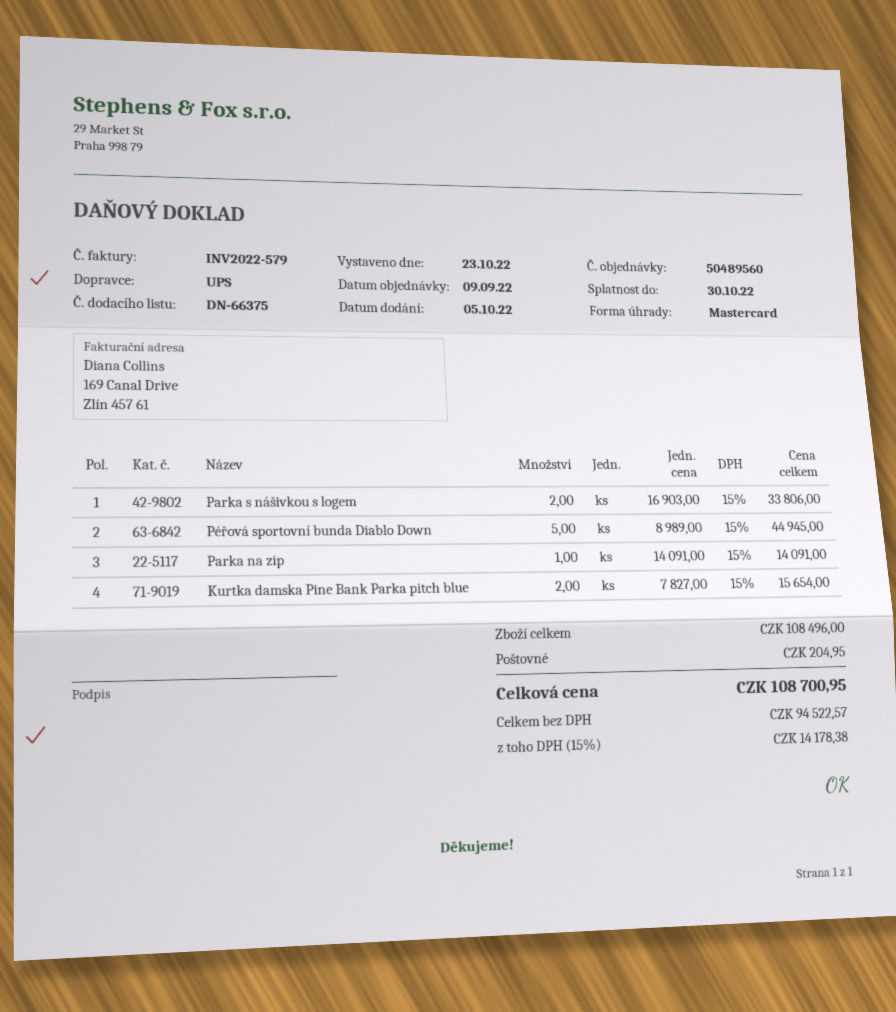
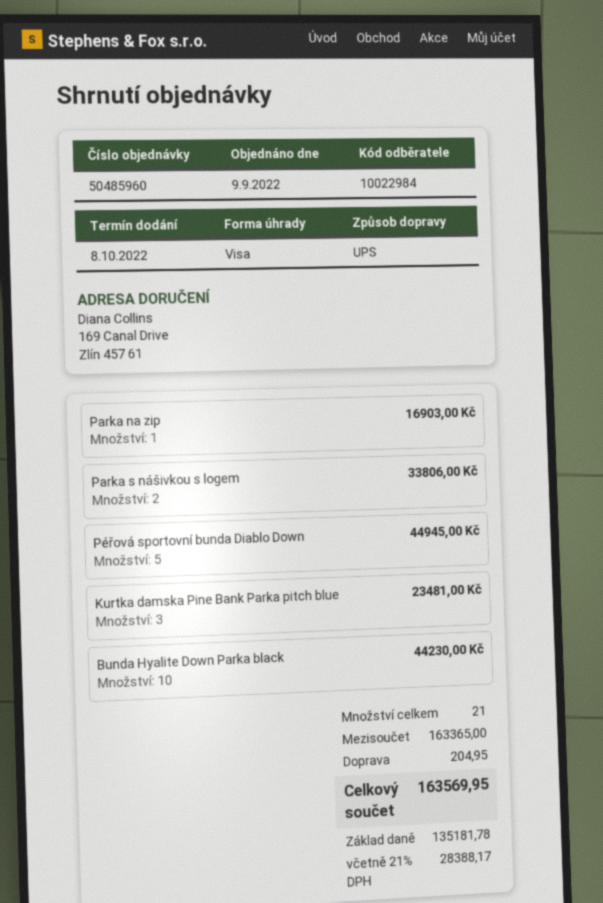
order number: 50489560 -> 50485960
delivery date: 2022-10-05 -> 2022-10-08
payment method: Mastercard -> Visa
Parka na zip: 1 for 14091.00 -> 1 for 16903.00
Kurtka damska Pine Bank Parka pitch blue: 2 for 15654.00 -> 3 for 23481.00
Bunda Hyalite Down Parka black: none -> 10 for 44230.00
subtotal: 108496.00 -> 163365.00
net: 94522.57 -> 135181.78
tax: 15% = 14178.38 -> 21% = 28388.17
total: 108700.95 -> 163569.95

